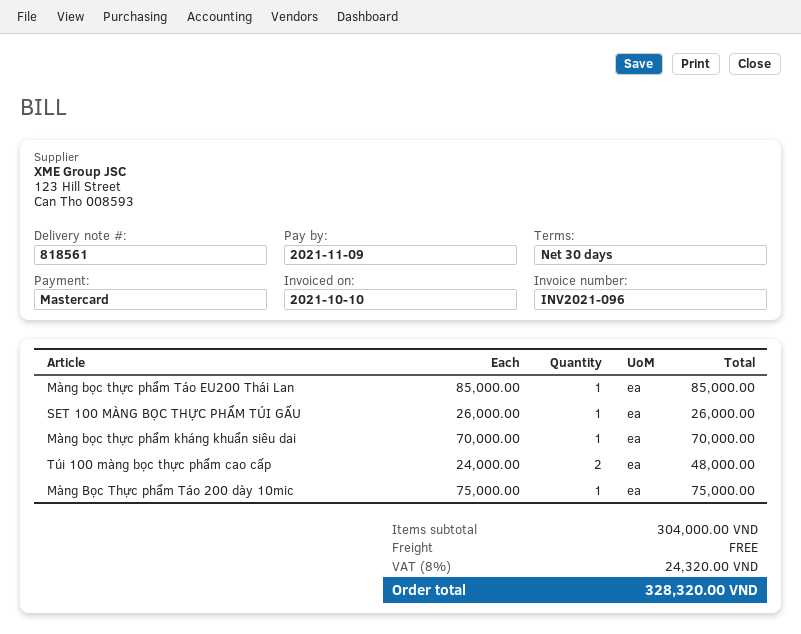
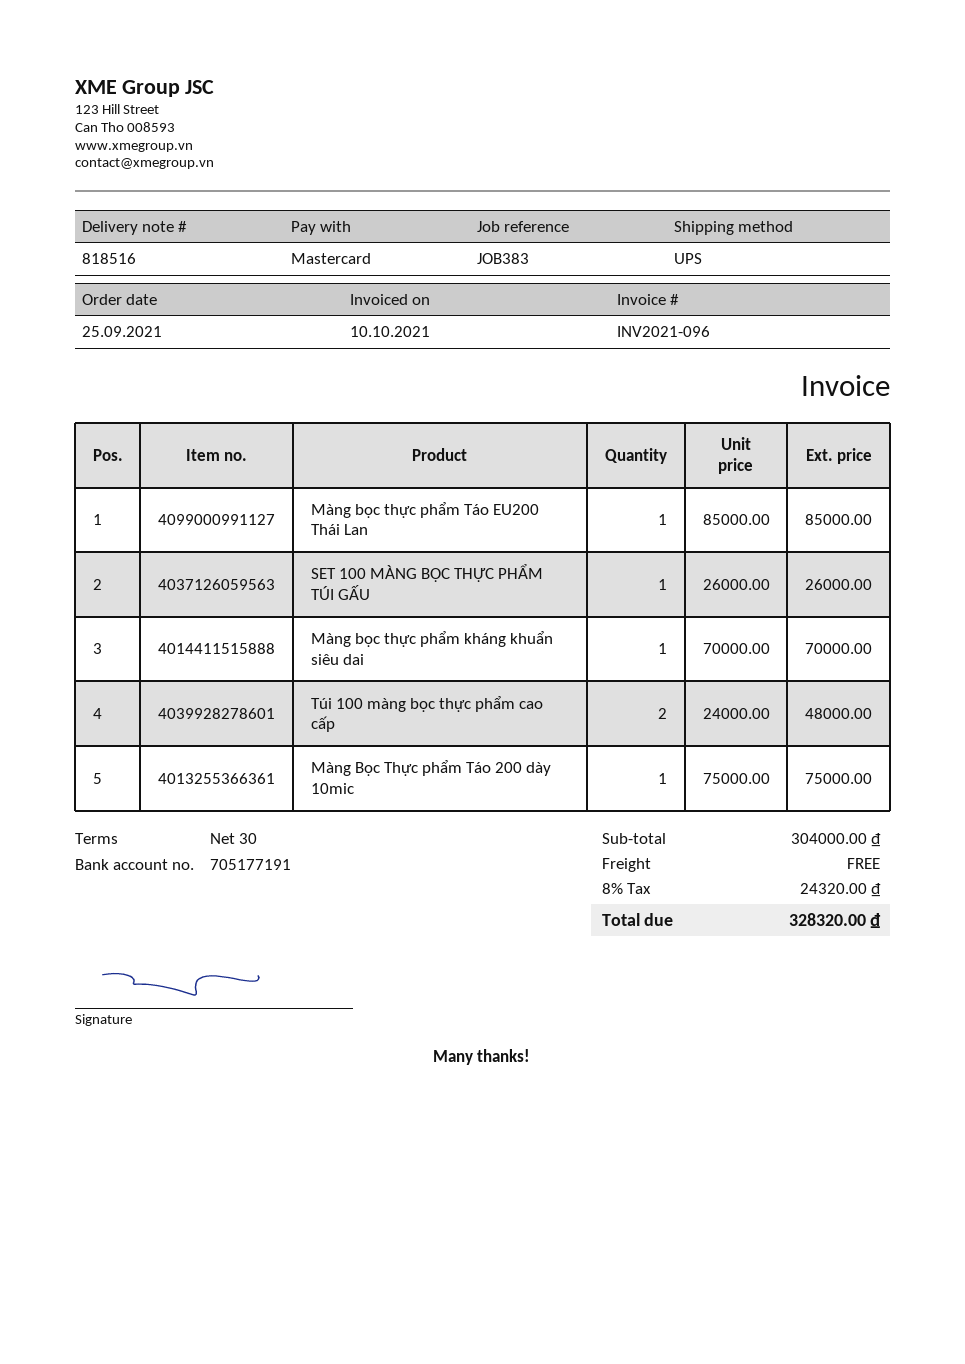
delivery note number: 818561 -> 818516

